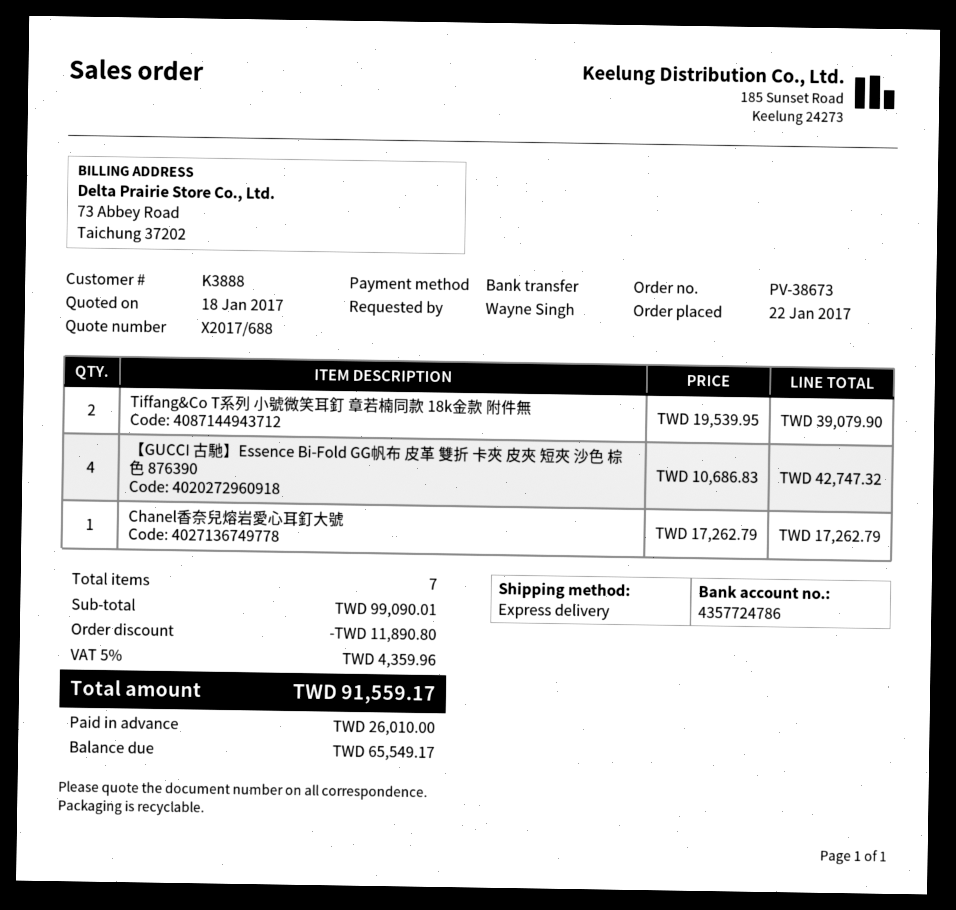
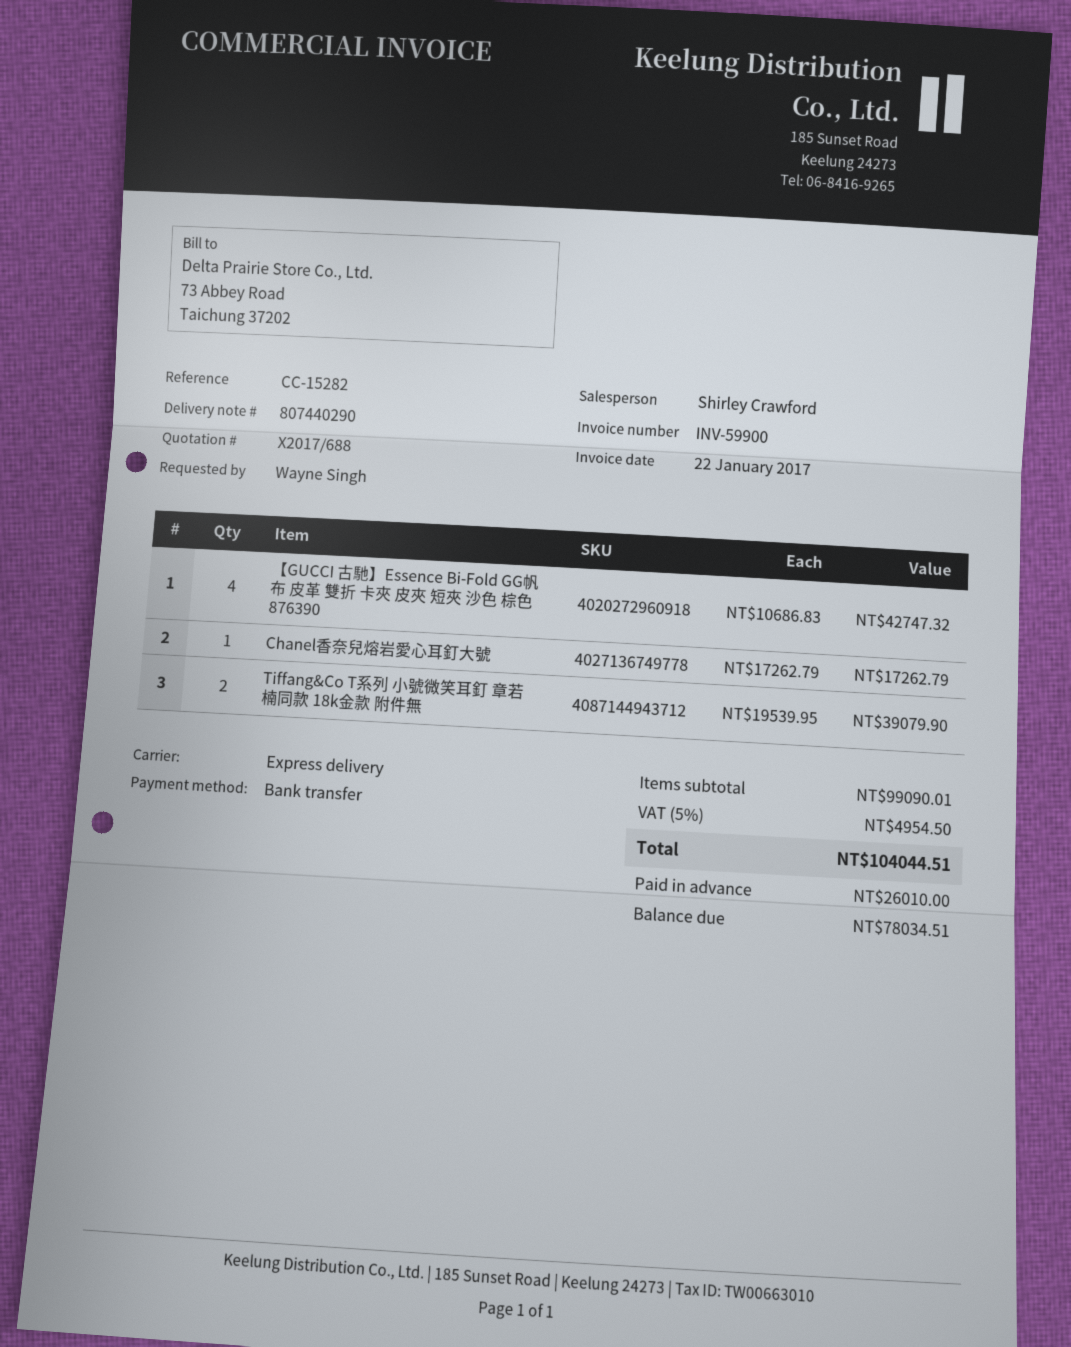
discount: 11890.80 -> none
tax: 5% = 4359.96 -> 5% = 4954.50
total: 91559.17 -> 104044.51
balance: 65549.17 -> 78034.51

